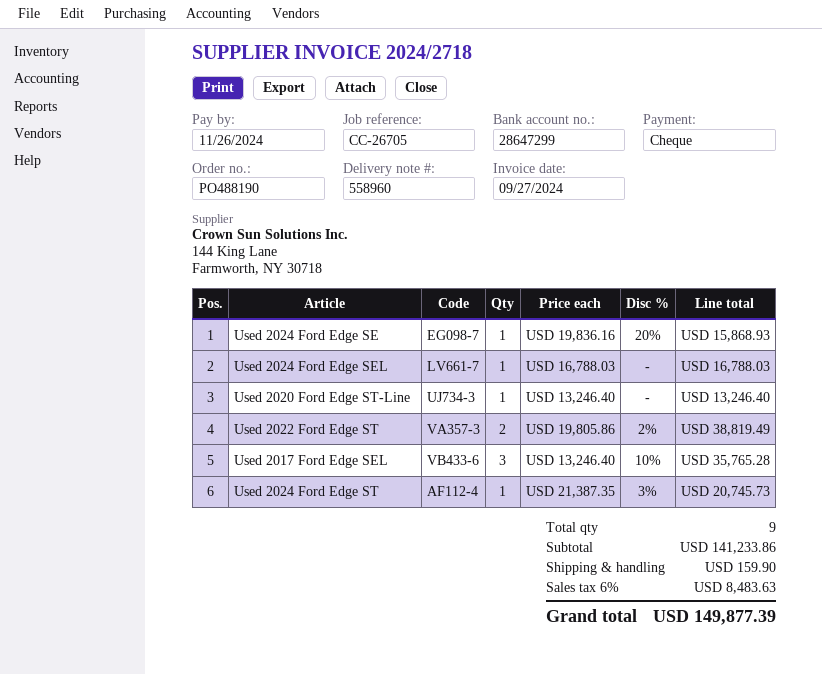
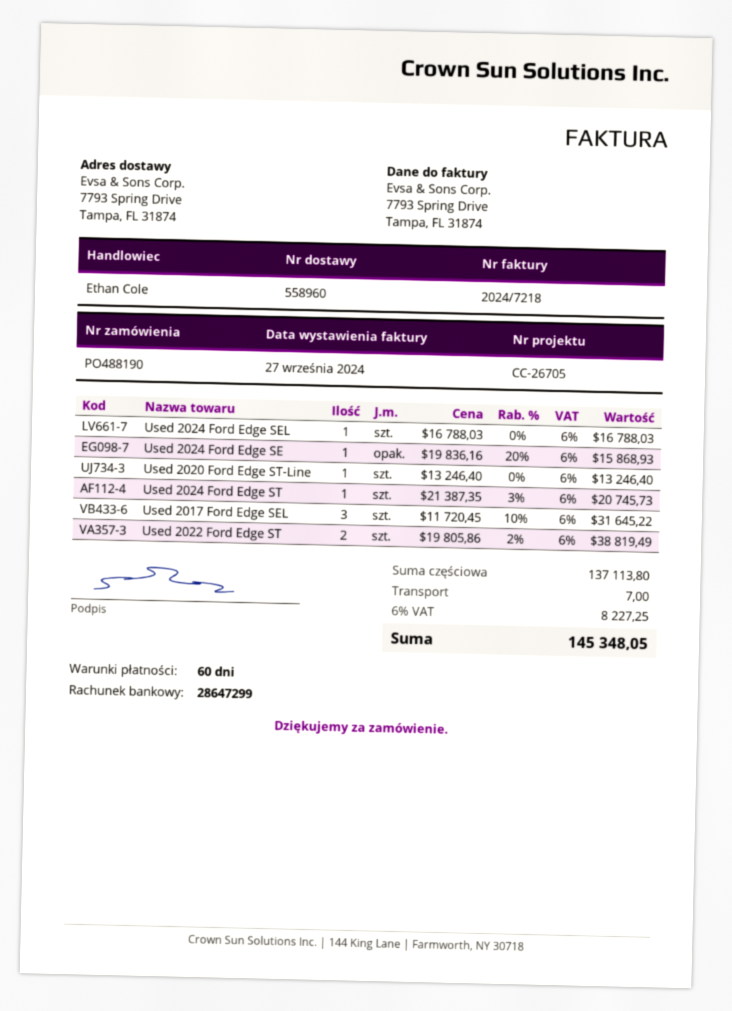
invoice number: 2024/2718 -> 2024/7218
Used 2017 Ford Edge SEL: 3 x 13246.40 - 10% = 35765.28 -> 3 x 11720.45 - 10% = 31645.22
subtotal: 141233.86 -> 137113.80
shipping: 159.90 -> 7.00
tax: 6% = 8483.63 -> 6% = 8227.25
total: 149877.39 -> 145348.05

